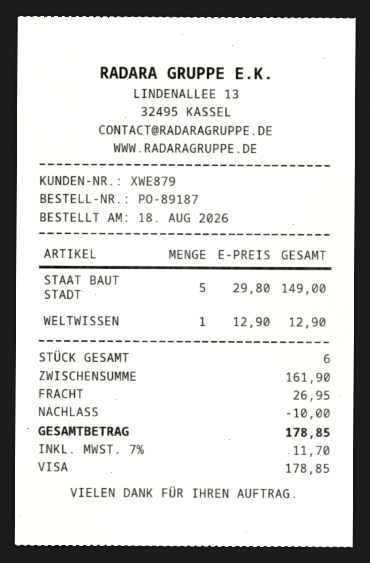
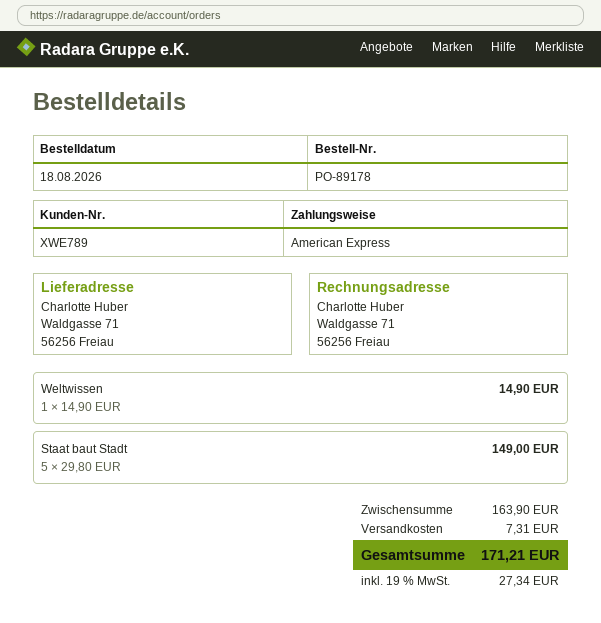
order number: PO-89187 -> PO-89178
customer number: XWE879 -> XWE789
payment method: Visa -> American Express
WELTWISSEN: 1 x 12.90 = 12.90 -> 1 x 14.90 = 14.90
subtotal: 161.90 -> 163.90
discount: 10.00 -> none
shipping: 26.95 -> 7.31
tax: 7% = 11.70 -> 19% = 27.34
total: 178.85 -> 171.21

